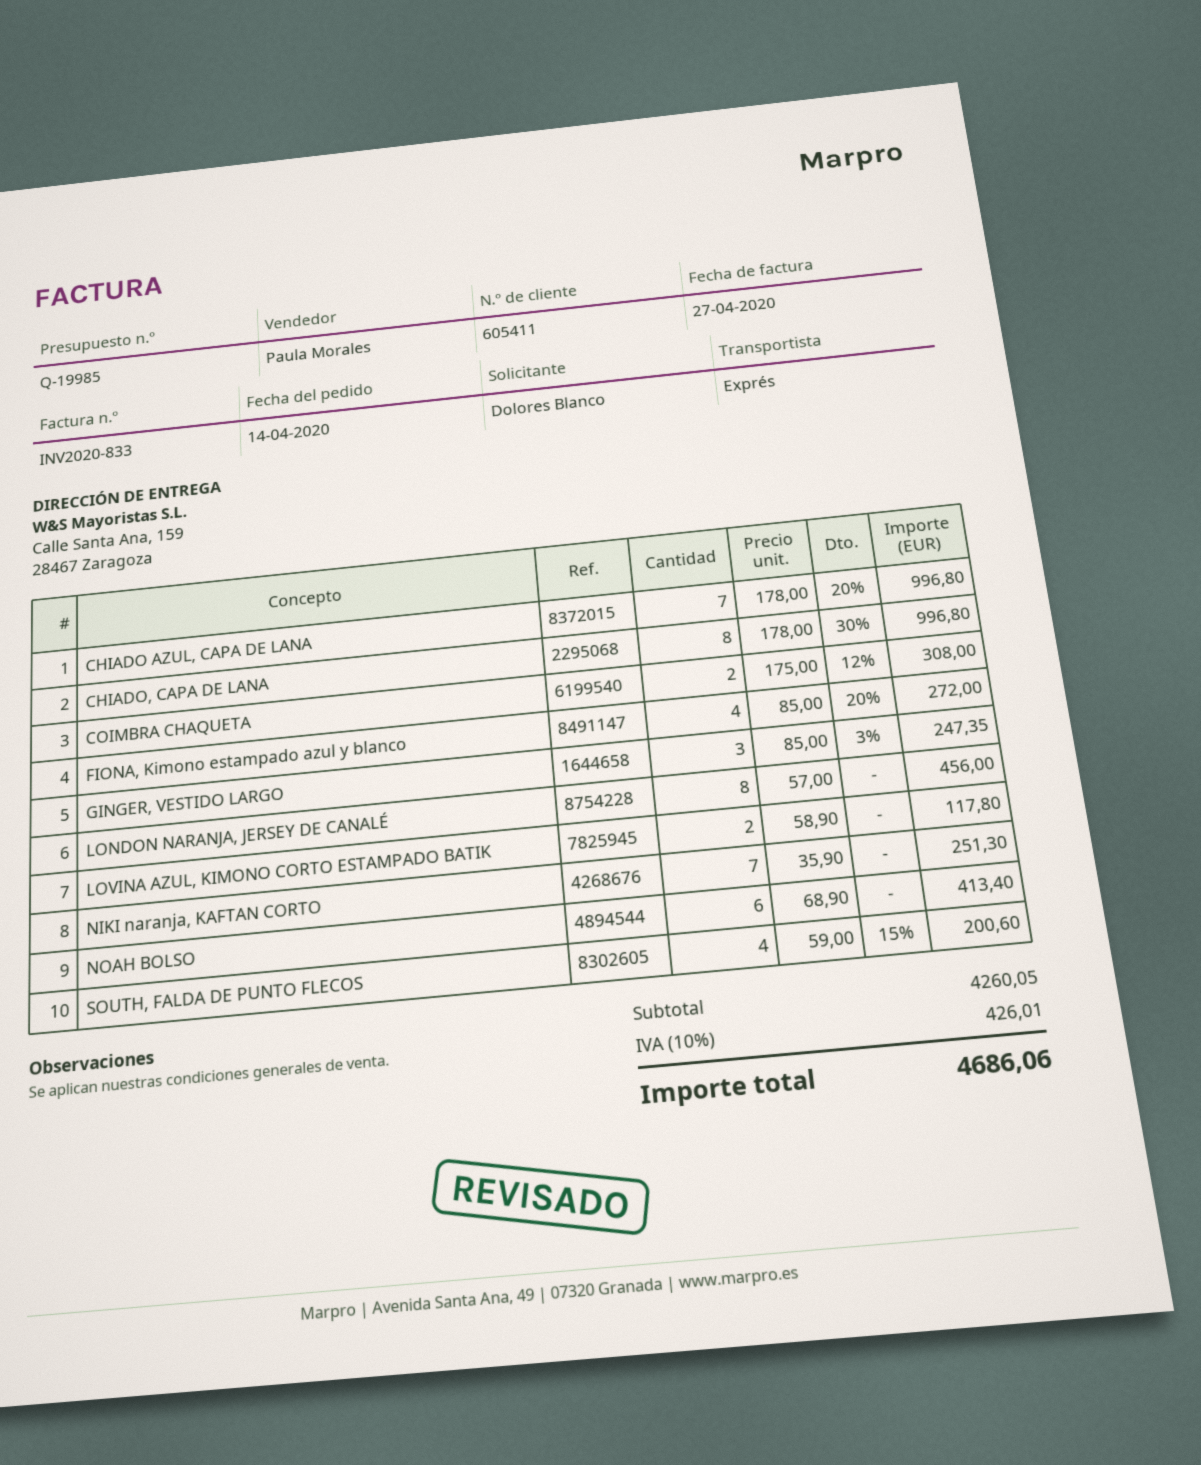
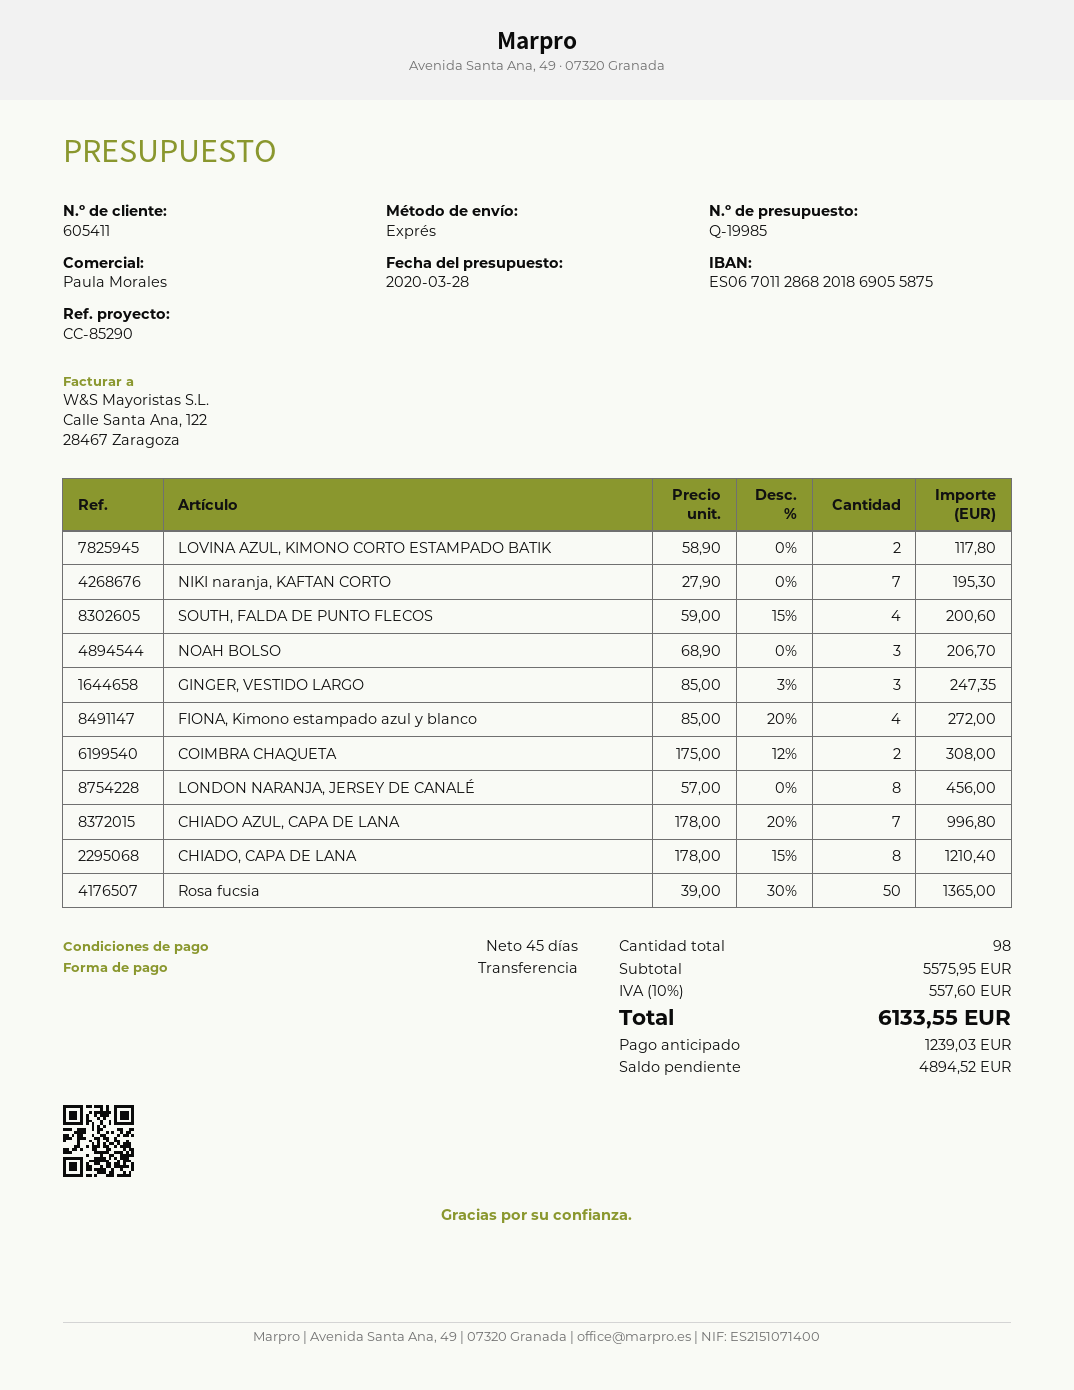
CHIADO, CAPA DE LANA: 8 x 178.00 - 30% = 996.80 -> 8 x 178.00 - 15% = 1210.40
NIKI naranja, KAFTAN CORTO: 7 x 35.90 = 251.30 -> 7 x 27.90 = 195.30
NOAH BOLSO: 6 x 68.90 = 413.40 -> 3 x 68.90 = 206.70
Rosa fucsia: none -> 50 x 39.00 - 30% = 1365.00
subtotal: 4260.05 -> 5575.95
tax: 10% = 426.01 -> 10% = 557.60
total: 4686.06 -> 6133.55

